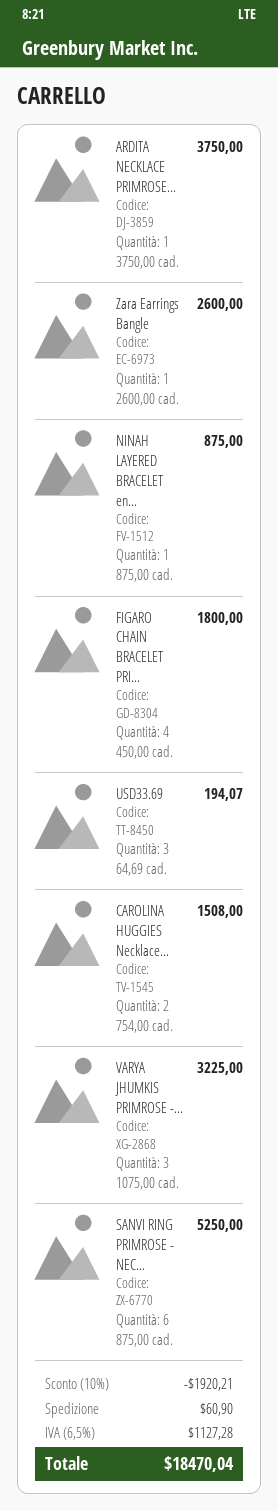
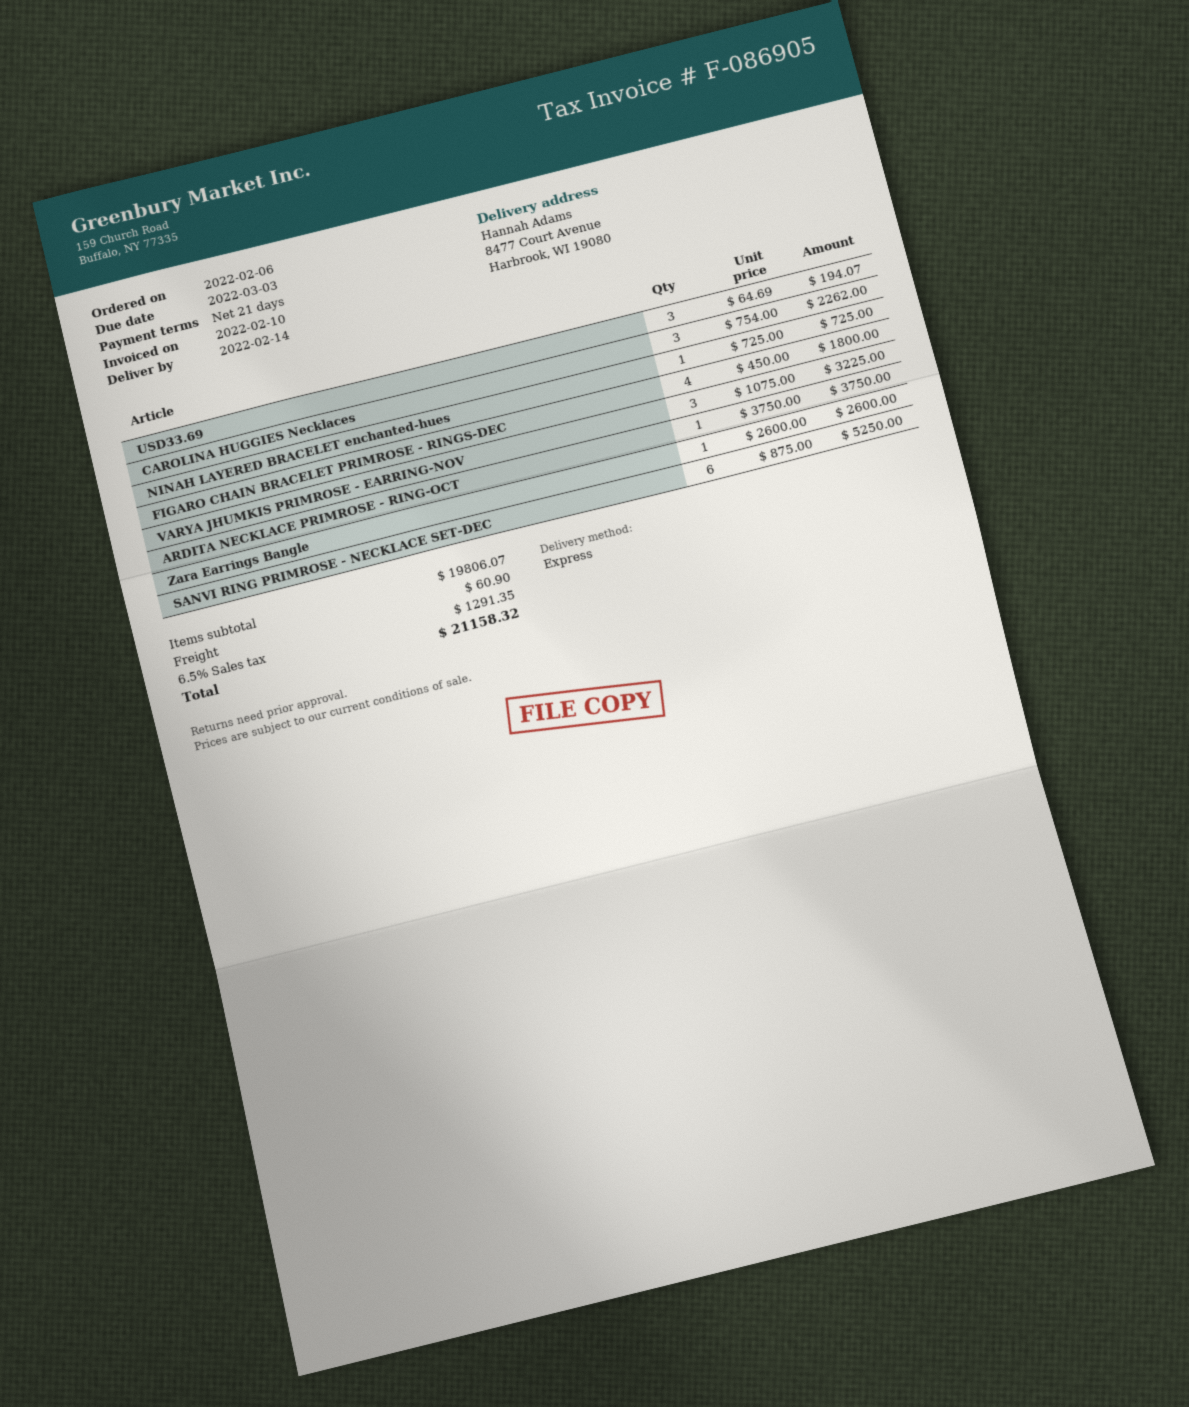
NINAH LAYERED BRACELET en...: 1 x 875.00 = 875.00 -> 1 x 725.00 = 725.00
CAROLINA HUGGIES Necklace...: 2 x 754.00 = 1508.00 -> 3 x 754.00 = 2262.00
discount: 10% = 1920.21 -> none
tax: 6.5% = 1127.28 -> 6.5% = 1291.35
total: 18470.04 -> 21158.32

